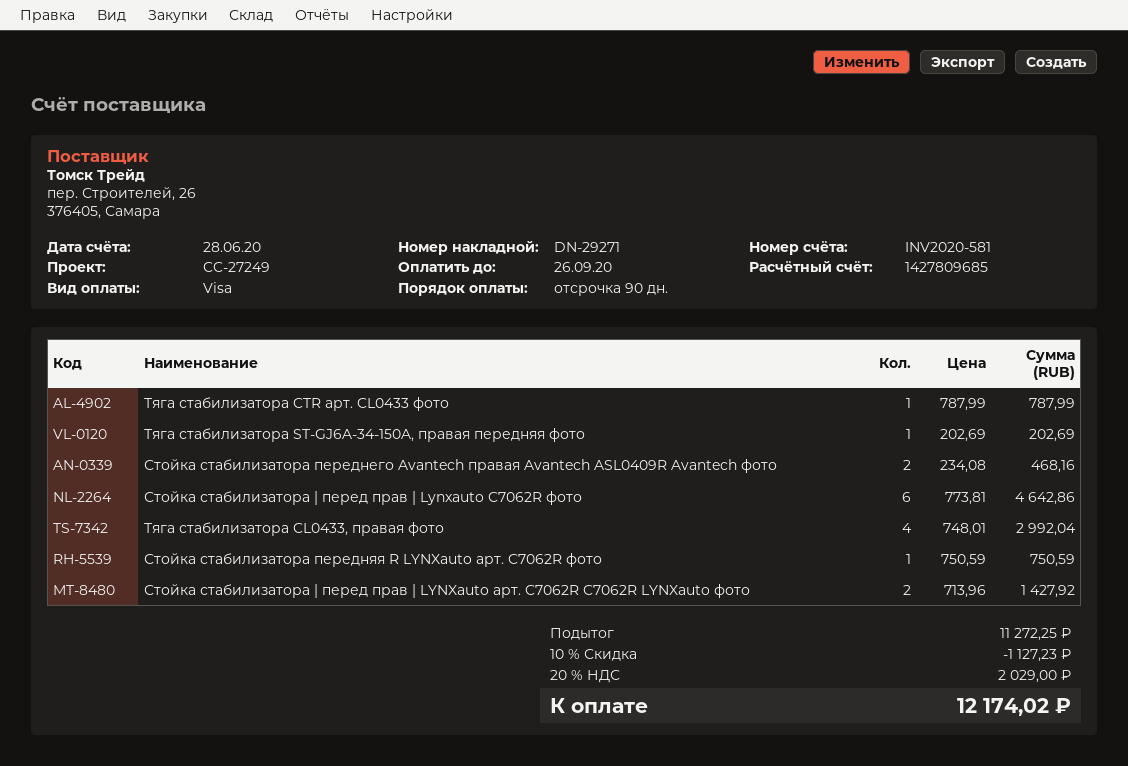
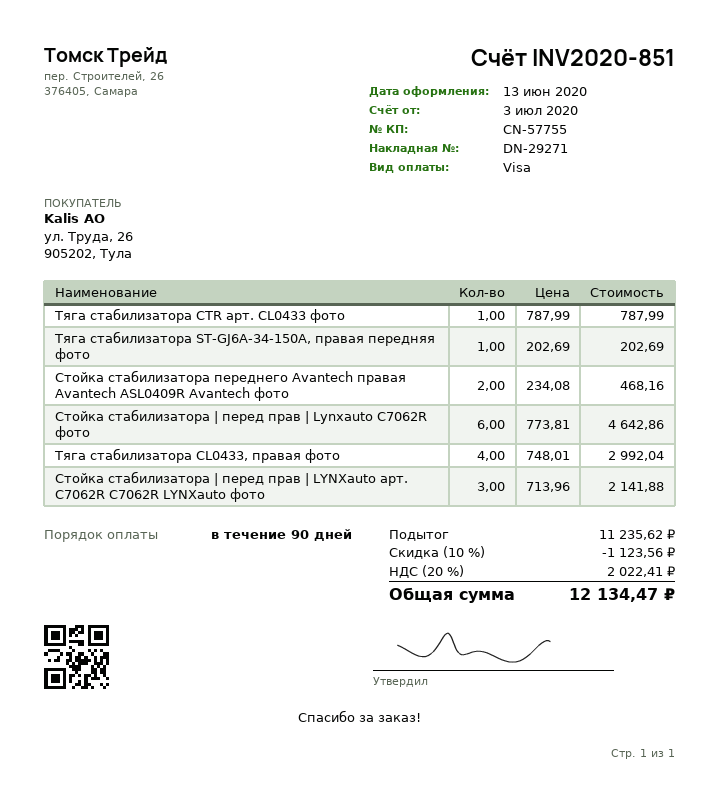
invoice number: INV2020-581 -> INV2020-851
invoice date: 2020-06-28 -> 2020-07-03
Стойка стабилизатора передняя R LYNXauto арт. C7062R фото: 1 x 750.59 = 750.59 -> none
Стойка стабилизатора | перед прав | LYNXauto арт. C7062R C7062R LYNXauto фото: 2 x 713.96 = 1427.92 -> 3 x 713.96 = 2141.88
subtotal: 11272.25 -> 11235.62
discount: 10% = 1127.23 -> 10% = 1123.56
tax: 20% = 2029.00 -> 20% = 2022.41
total: 12174.02 -> 12134.47

